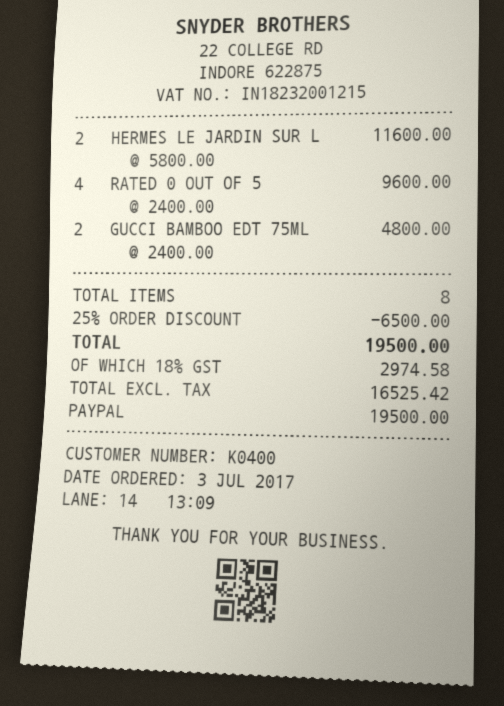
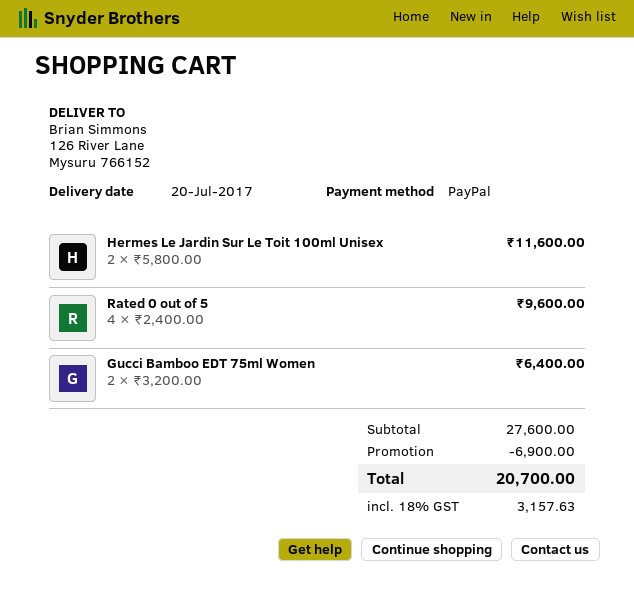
GUCCI BAMBOO EDT 75ML: 2 x 2400.00 = 4800.00 -> 2 x 3200.00 = 6400.00
discount: 6500.00 -> 6900.00
tax: 18% = 2974.58 -> 18% = 3157.63
total: 19500.00 -> 20700.00

